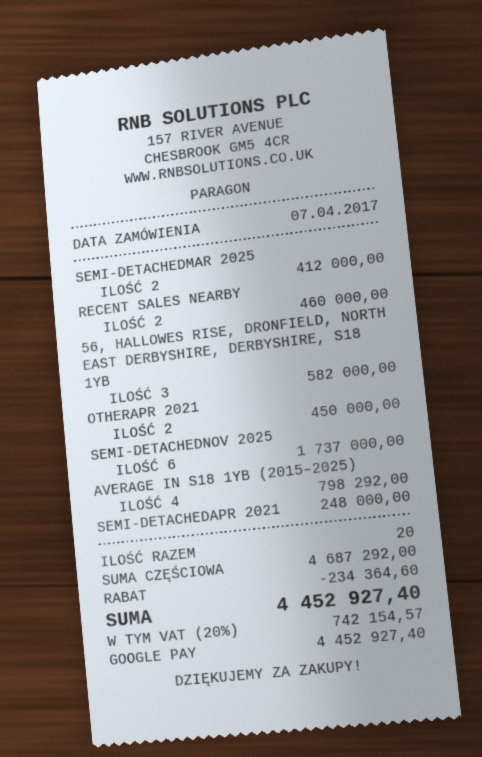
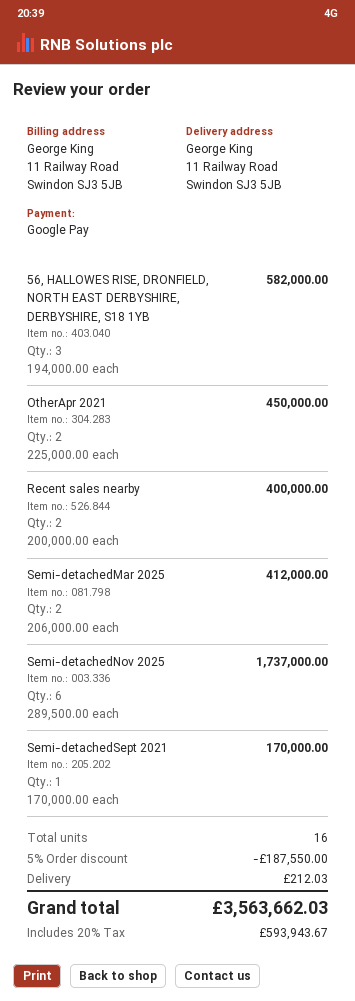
RECENT SALES NEARBY: 2 for 460000.00 -> 2 for 400000.00
AVERAGE IN S18 1YB (2015–2025): 4 for 798292.00 -> none
SEMI-DETACHEDAPR 2021: 1 for 248000.00 -> none
Semi-detachedSept 2021: none -> 1 for 170000.00
total quantity: 20 -> 16
discount: 234364.60 -> 187550.00
shipping: none -> 212.03
tax: 20% = 742154.57 -> 20% = 593943.67
total: 4452927.40 -> 3563662.03

